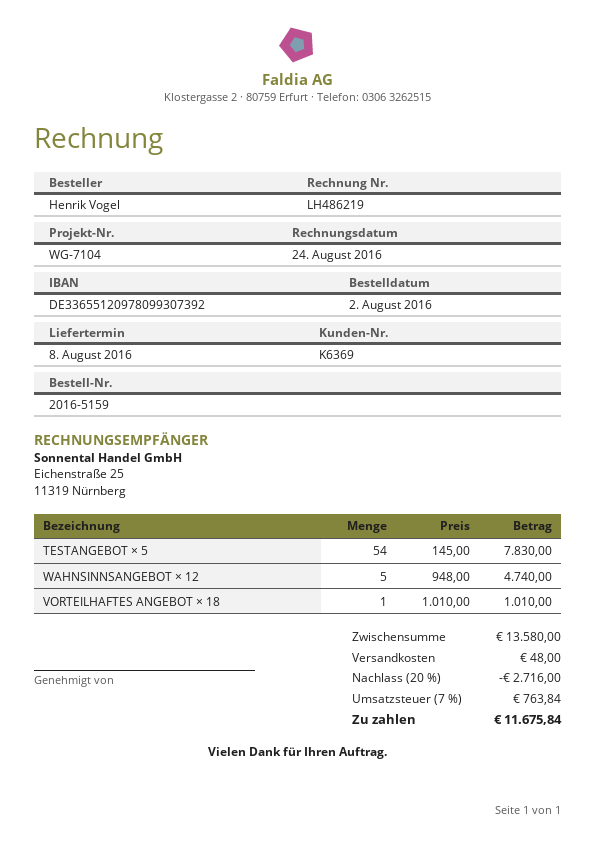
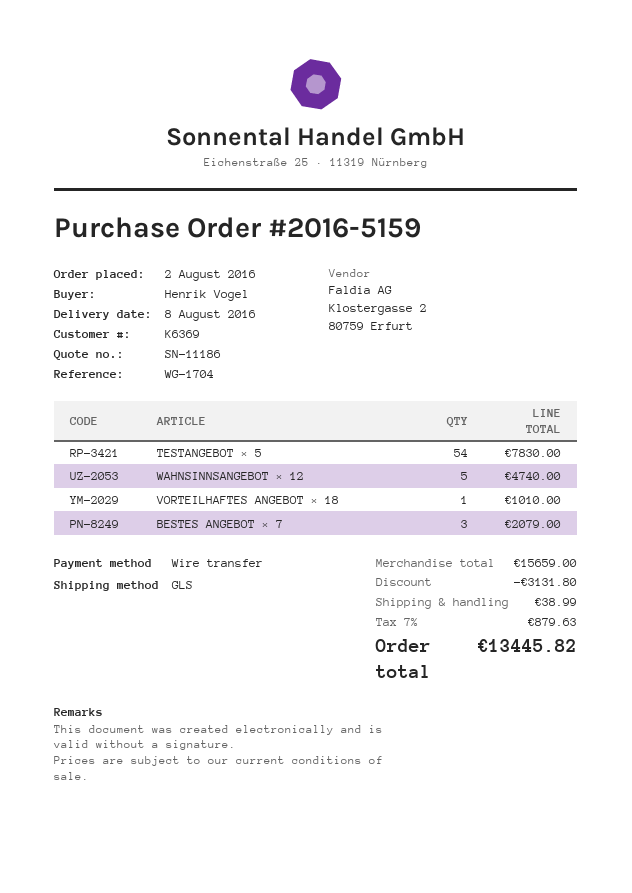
reference: WG-7104 -> WG-1704
BESTES ANGEBOT × 7: none -> 3 for 2079.00
subtotal: 13580.00 -> 15659.00
discount: 2716.00 -> 3131.80
shipping: 48.00 -> 38.99
tax: 7% = 763.84 -> 7% = 879.63
total: 11675.84 -> 13445.82

